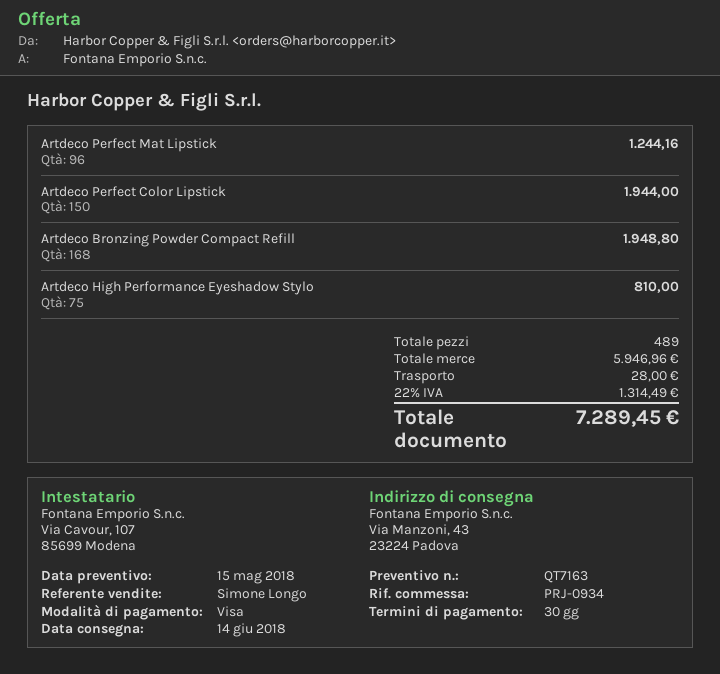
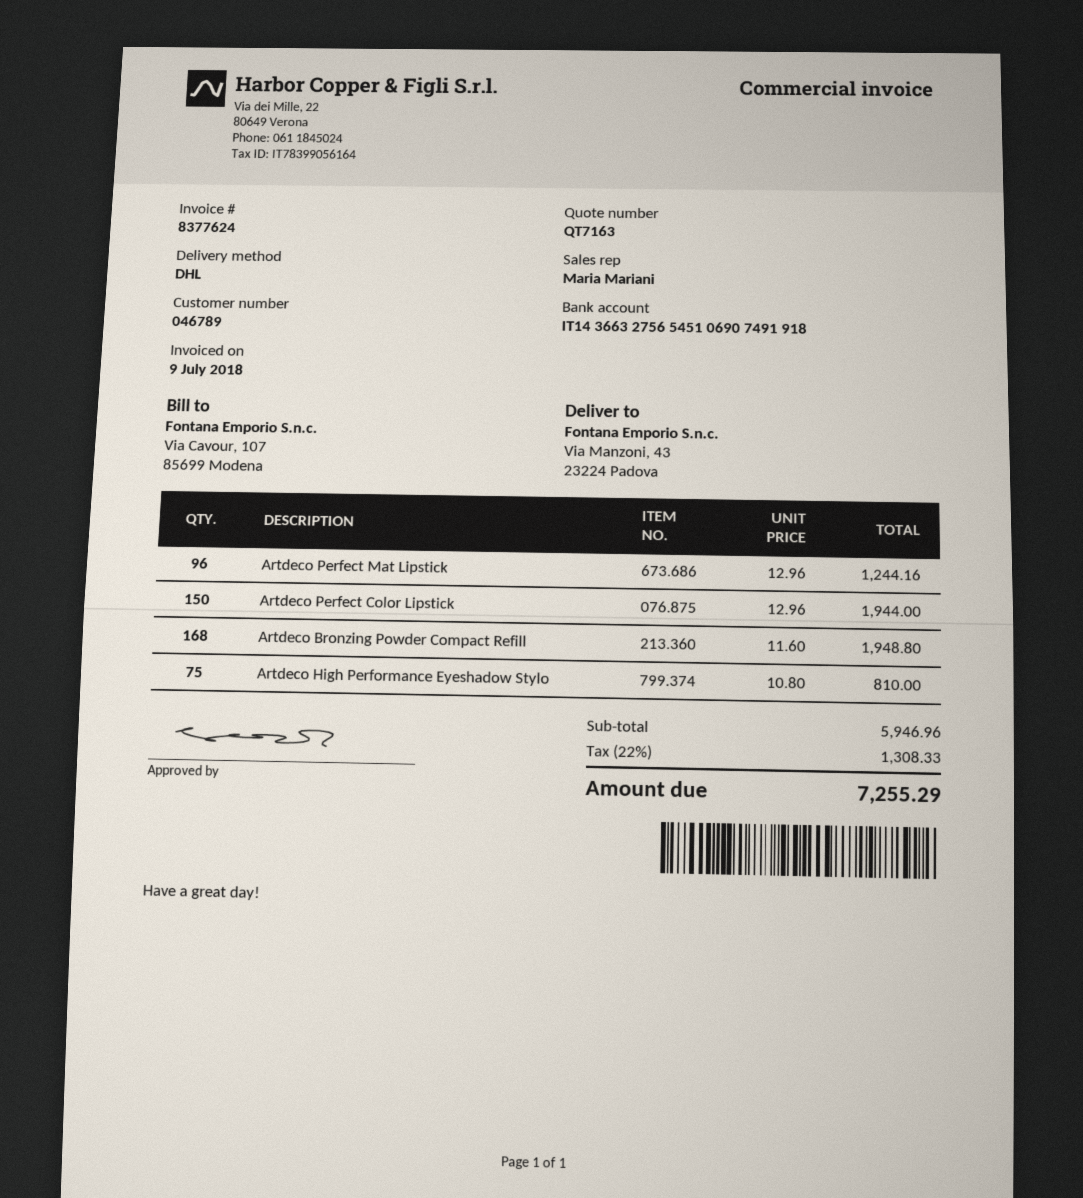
sales rep: Simone Longo -> Maria Mariani
shipping: 28.00 -> none
tax: 22% = 1314.49 -> 22% = 1308.33
total: 7289.45 -> 7255.29

